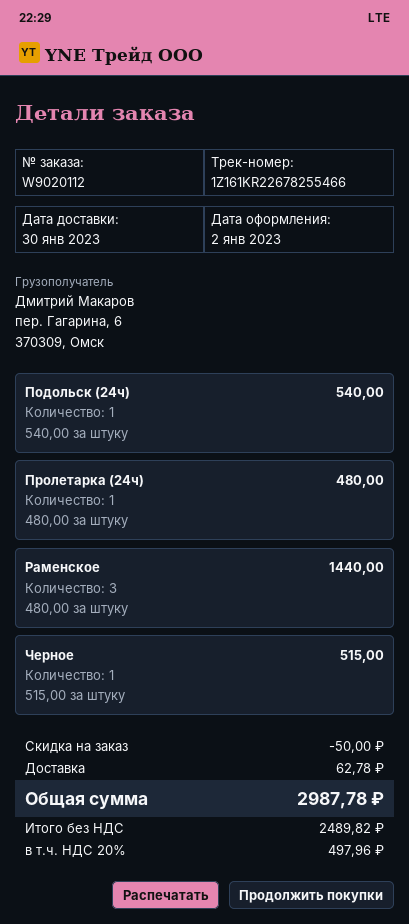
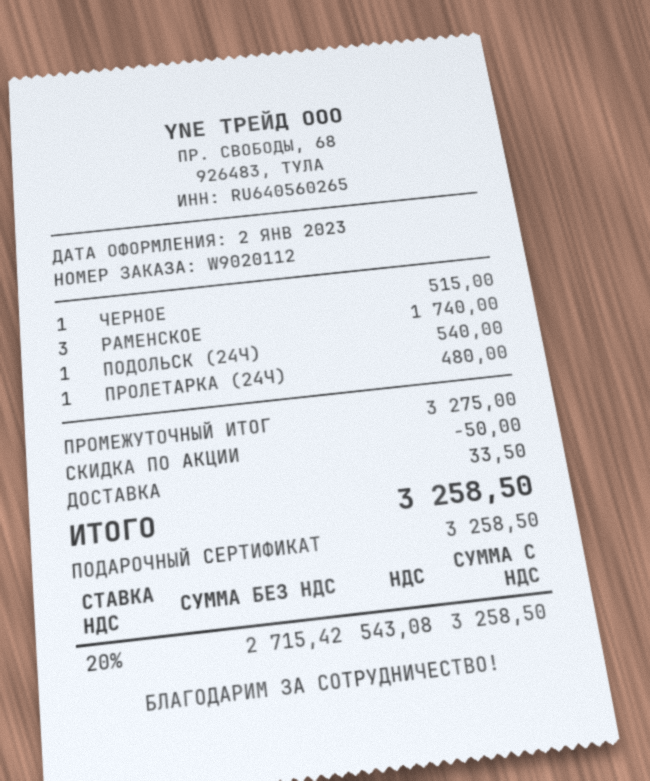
Раменское: 3 for 1440.00 -> 3 for 1740.00
shipping: 62.78 -> 33.50
net: 2489.82 -> 2715.42
tax: 20% = 497.96 -> 20% = 543.08
total: 2987.78 -> 3258.50

